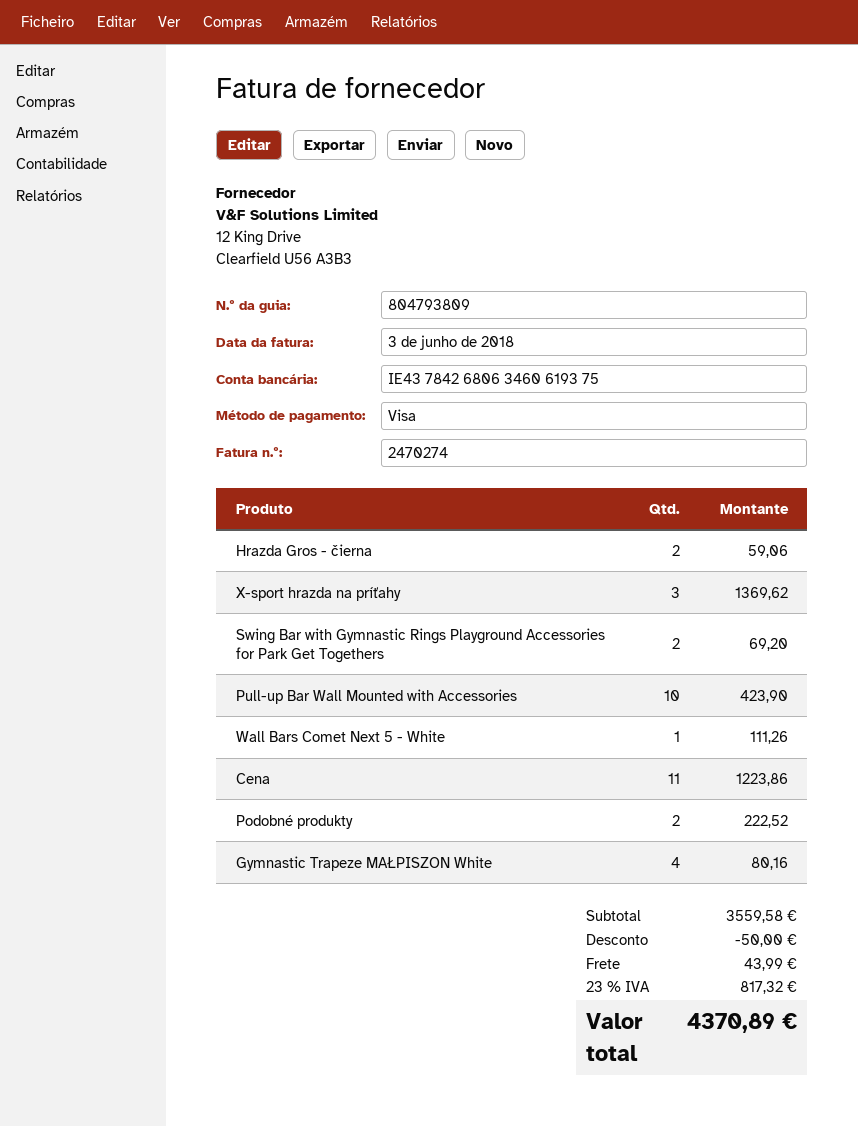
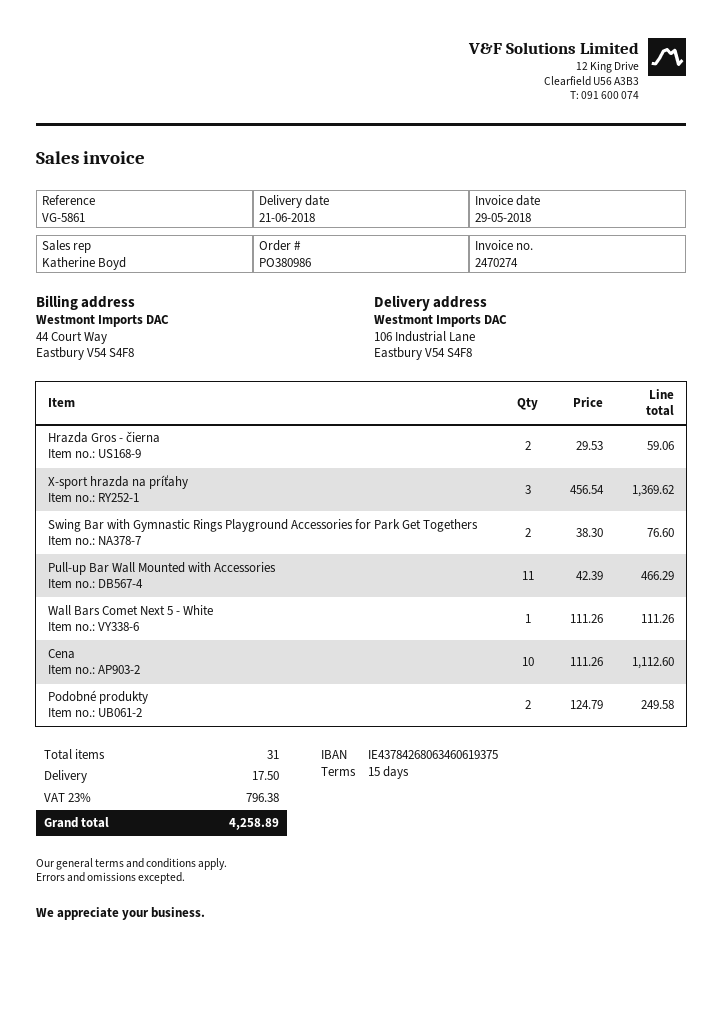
invoice date: 2018-06-03 -> 2018-05-29
Swing Bar with Gymnastic Rings Playground Accessories for Park Get Togethers: 2 for 69.20 -> 2 for 76.60
Pull-up Bar Wall Mounted with Accessories: 10 for 423.90 -> 11 for 466.29
Cena: 11 for 1223.86 -> 10 for 1112.60
Podobné produkty: 2 for 222.52 -> 2 for 249.58
Gymnastic Trapeze MAŁPISZON White: 4 for 80.16 -> none
discount: 50.00 -> none
shipping: 43.99 -> 17.50
tax: 23% = 817.32 -> 23% = 796.38
total: 4370.89 -> 4258.89

